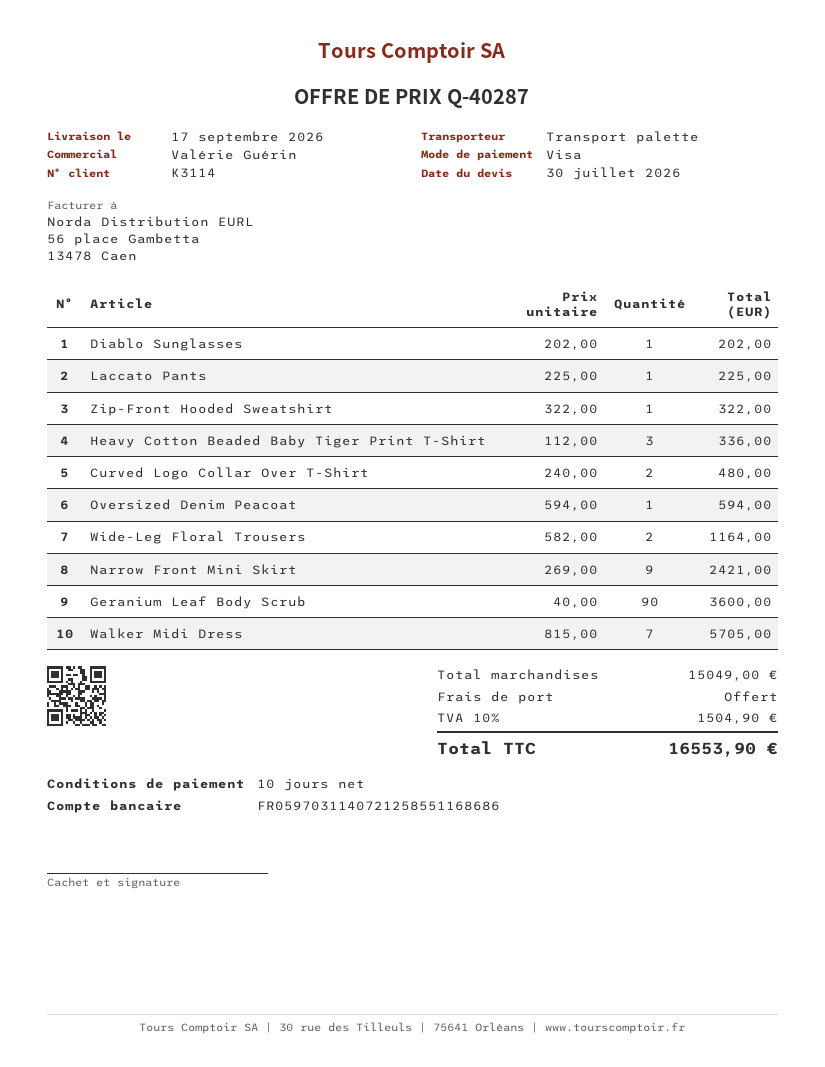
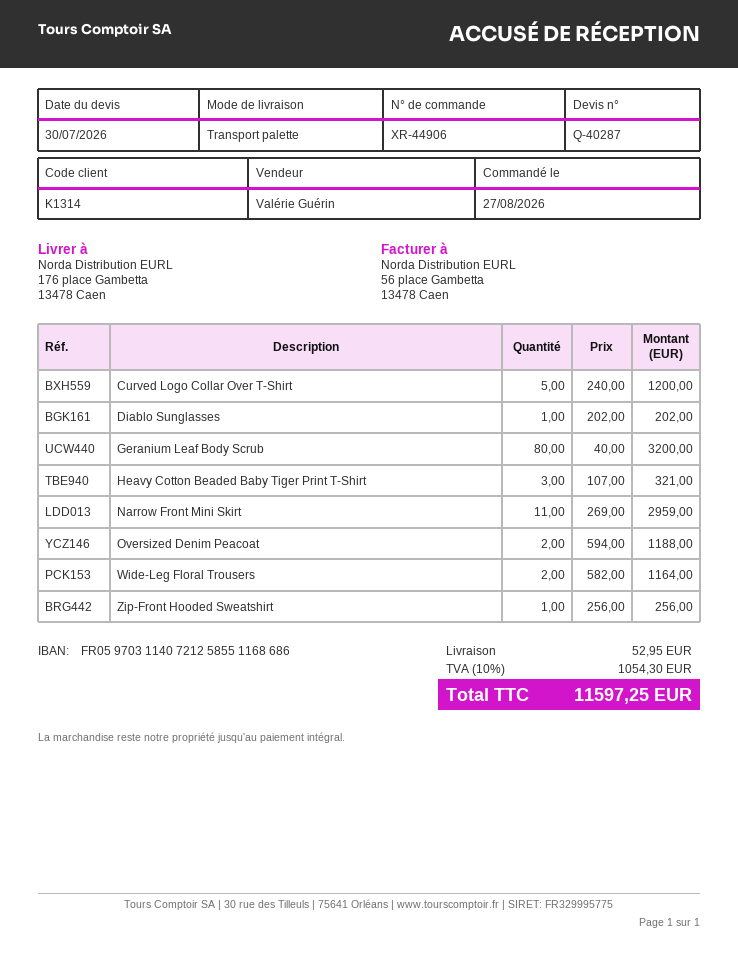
customer number: K3114 -> K1314
Laccato Pants: 1 x 225.00 = 225.00 -> none
Zip-Front Hooded Sweatshirt: 1 x 322.00 = 322.00 -> 1 x 256.00 = 256.00
Heavy Cotton Beaded Baby Tiger Print T-Shirt: 3 x 112.00 = 336.00 -> 3 x 107.00 = 321.00
Curved Logo Collar Over T-Shirt: 2 x 240.00 = 480.00 -> 5 x 240.00 = 1200.00
Oversized Denim Peacoat: 1 x 594.00 = 594.00 -> 2 x 594.00 = 1188.00
Narrow Front Mini Skirt: 9 x 269.00 = 2421.00 -> 11 x 269.00 = 2959.00
Geranium Leaf Body Scrub: 90 x 40.00 = 3600.00 -> 80 x 40.00 = 3200.00
Walker Midi Dress: 7 x 815.00 = 5705.00 -> none
shipping: 0.00 -> 52.95
tax: 10% = 1504.90 -> 10% = 1054.30
total: 16553.90 -> 11597.25

